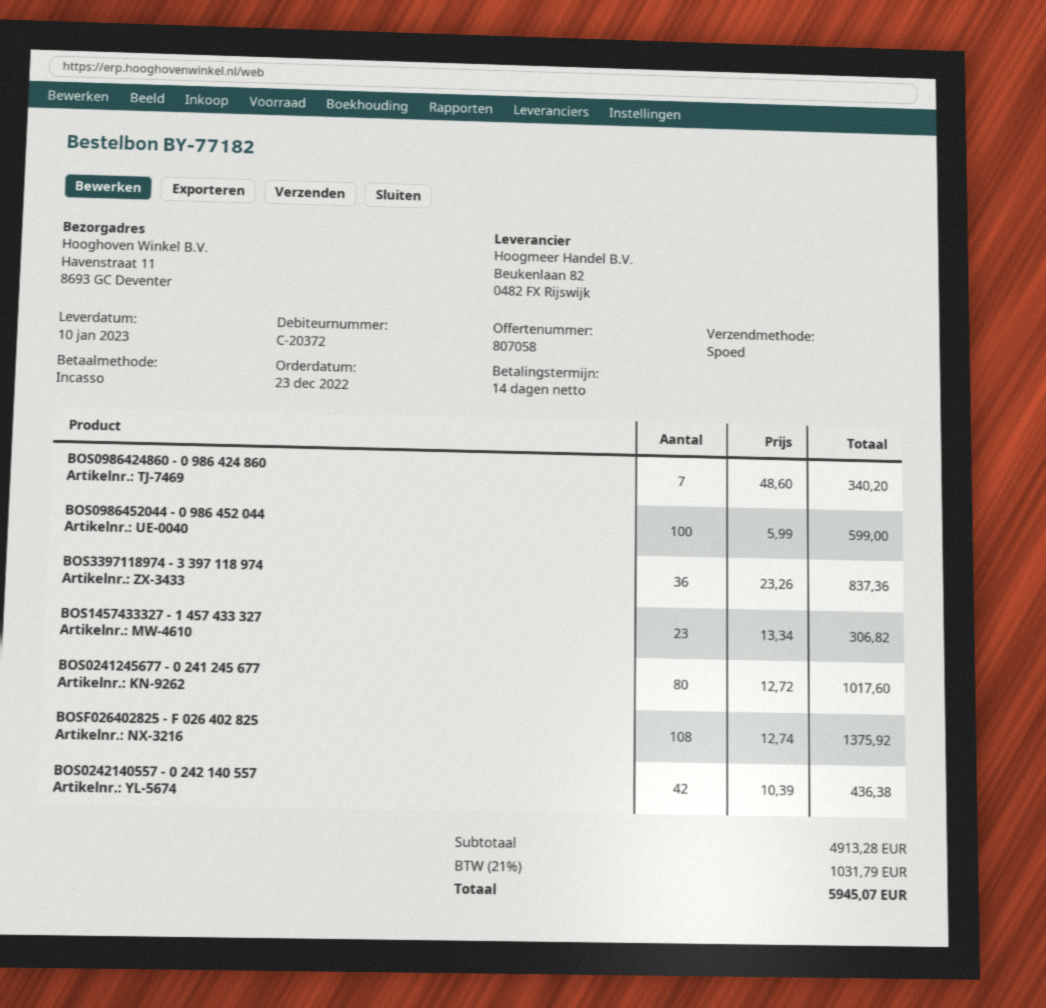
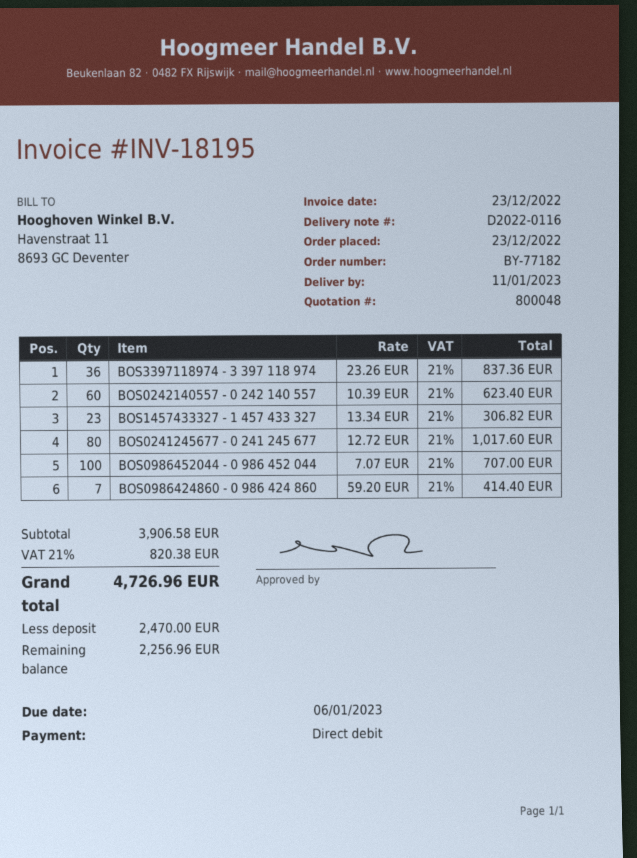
quote number: 807058 -> 800048
delivery date: 2023-01-10 -> 2023-01-11
BOS0986424860 - 0 986 424 860: 7 x 48.60 = 340.20 -> 7 x 59.20 = 414.40
BOS0986452044 - 0 986 452 044: 100 x 5.99 = 599.00 -> 100 x 7.07 = 707.00
BOSF026402825 - F 026 402 825: 108 x 12.74 = 1375.92 -> none
BOS0242140557 - 0 242 140 557: 42 x 10.39 = 436.38 -> 60 x 10.39 = 623.40
subtotal: 4913.28 -> 3906.58
tax: 21% = 1031.79 -> 21% = 820.38
total: 5945.07 -> 4726.96

